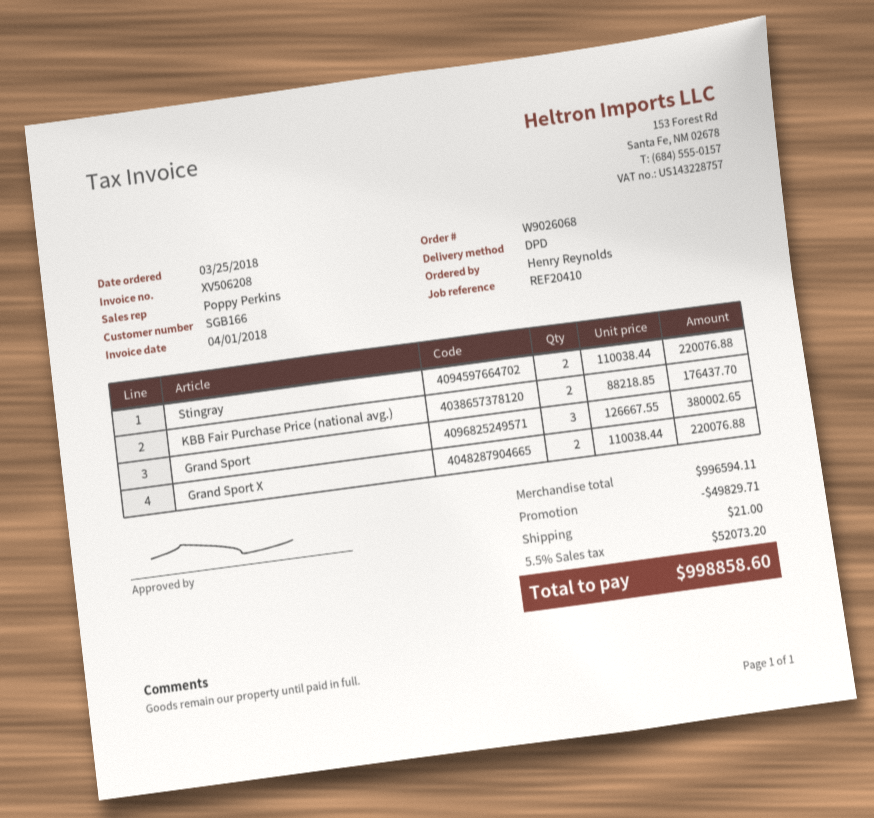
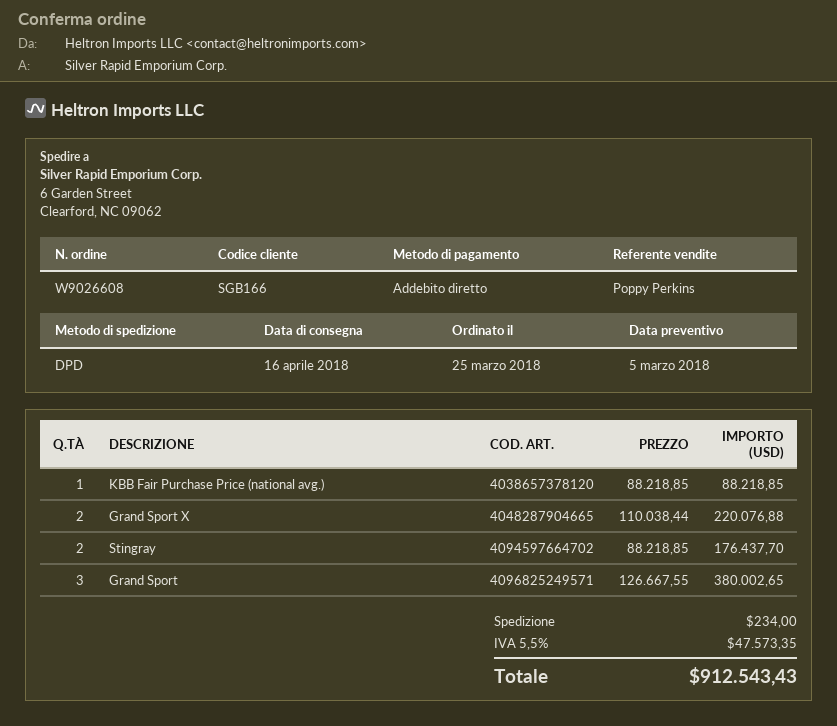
order number: W9026068 -> W9026608
Stingray: 2 x 110038.44 = 220076.88 -> 2 x 88218.85 = 176437.70
KBB Fair Purchase Price (national avg.): 2 x 88218.85 = 176437.70 -> 1 x 88218.85 = 88218.85
discount: 49829.71 -> none
shipping: 21.00 -> 234.00
tax: 5.5% = 52073.20 -> 5.5% = 47573.35
total: 998858.60 -> 912543.43

